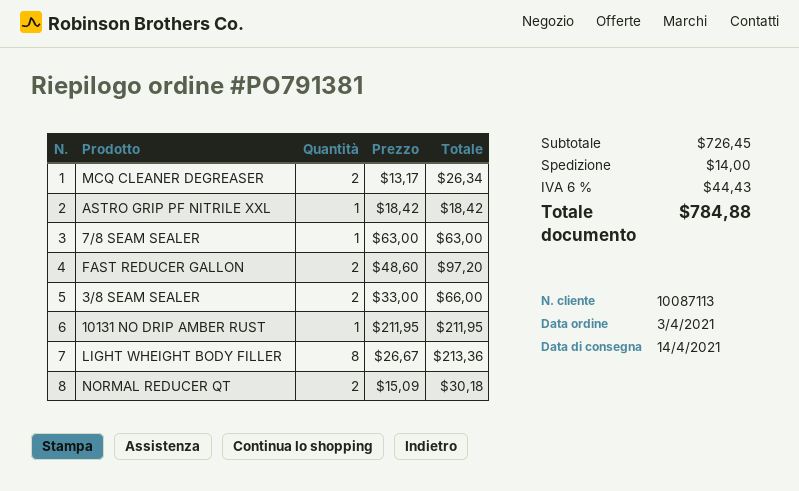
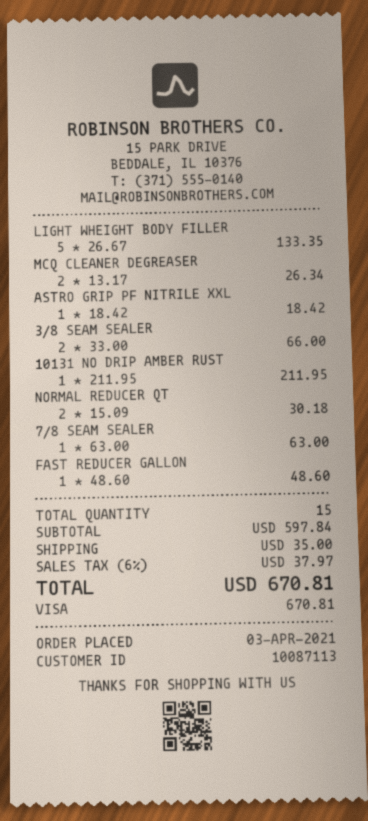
FAST REDUCER GALLON: 2 x 48.60 = 97.20 -> 1 x 48.60 = 48.60
LIGHT WHEIGHT BODY FILLER: 8 x 26.67 = 213.36 -> 5 x 26.67 = 133.35
subtotal: 726.45 -> 597.84
shipping: 14.00 -> 35.00
tax: 6% = 44.43 -> 6% = 37.97
total: 784.88 -> 670.81

